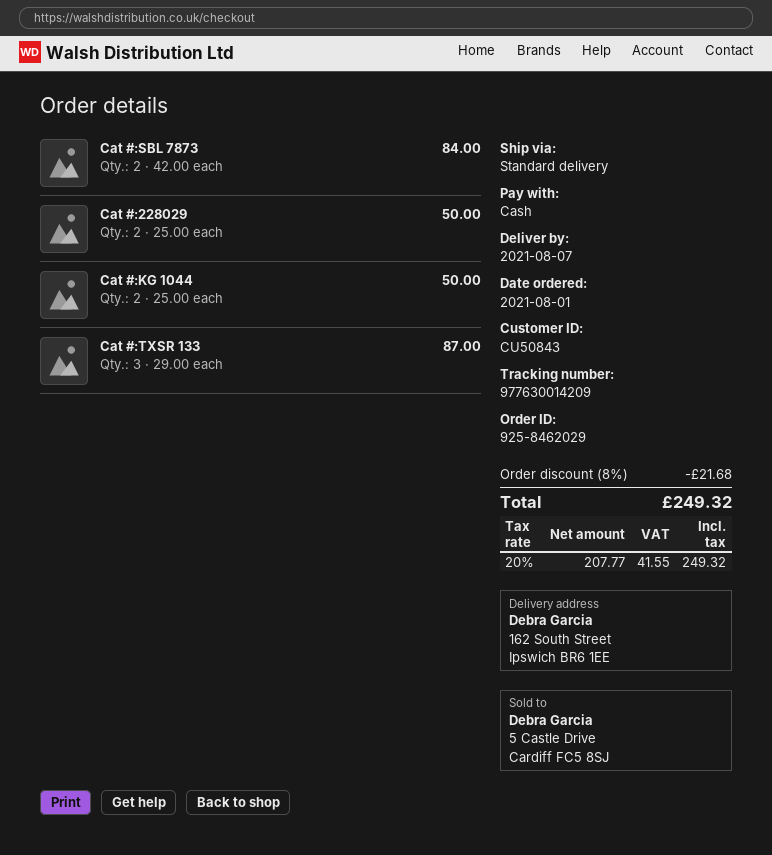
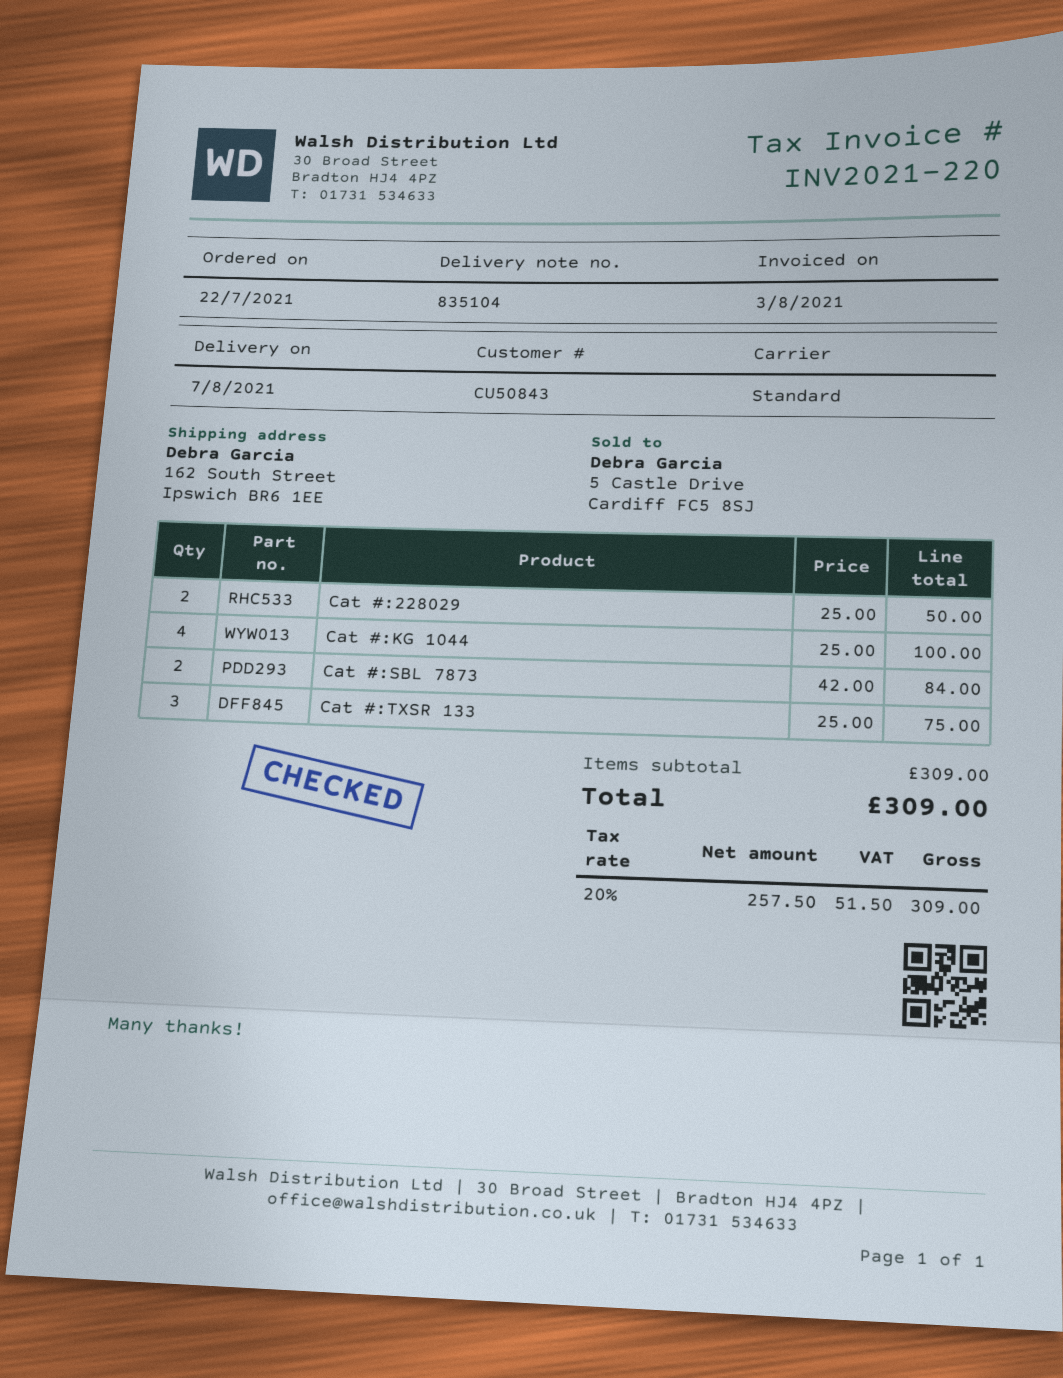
order date: 2021-08-01 -> 2021-07-22
Cat #:KG 1044: 2 x 25.00 = 50.00 -> 4 x 25.00 = 100.00
Cat #:TXSR 133: 3 x 29.00 = 87.00 -> 3 x 25.00 = 75.00
discount: 8% = 21.68 -> none
net: 207.77 -> 257.50
tax: 20% = 41.55 -> 20% = 51.50
total: 249.32 -> 309.00

